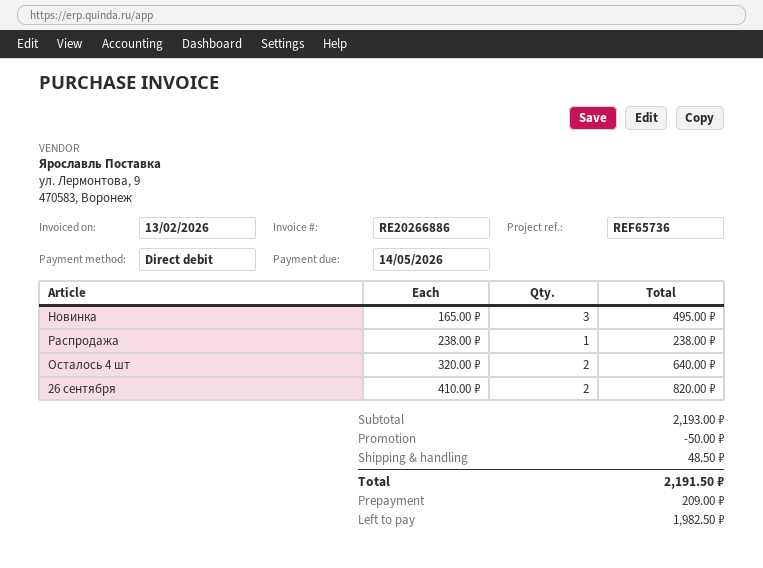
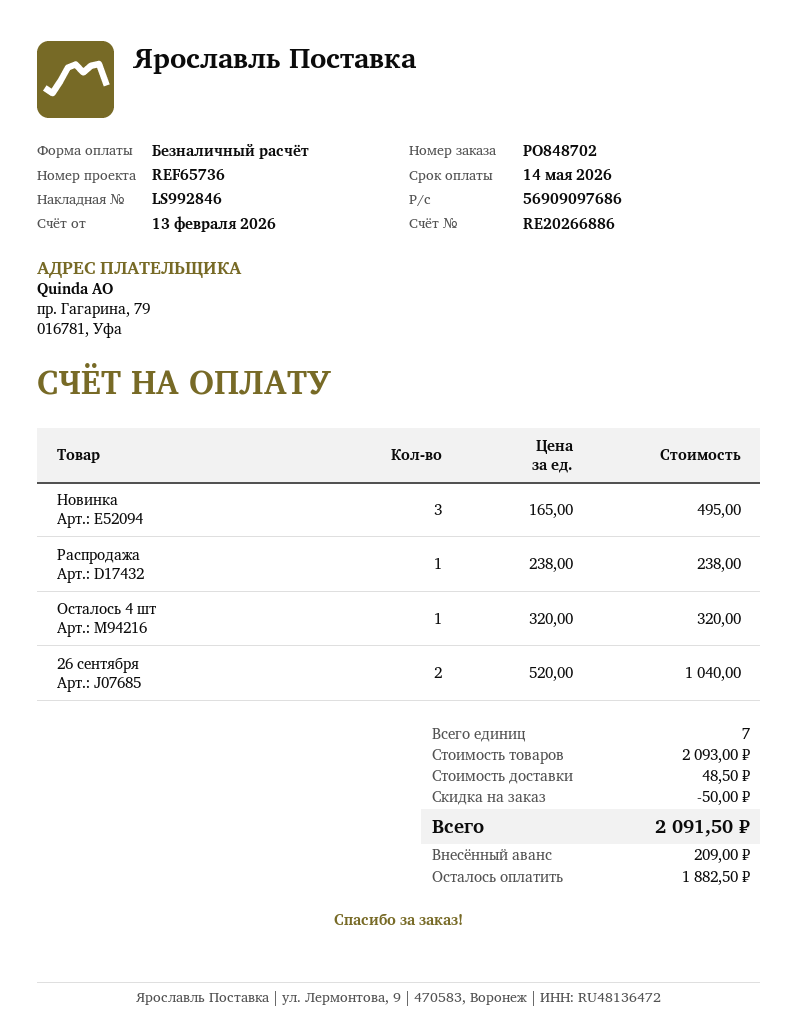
payment method: direct debit -> bank transfer
Осталось 4 шт: 2 x 320.00 = 640.00 -> 1 x 320.00 = 320.00
26 сентября: 2 x 410.00 = 820.00 -> 2 x 520.00 = 1040.00
subtotal: 2193.00 -> 2093.00
total: 2191.50 -> 2091.50
balance: 1982.50 -> 1882.50

